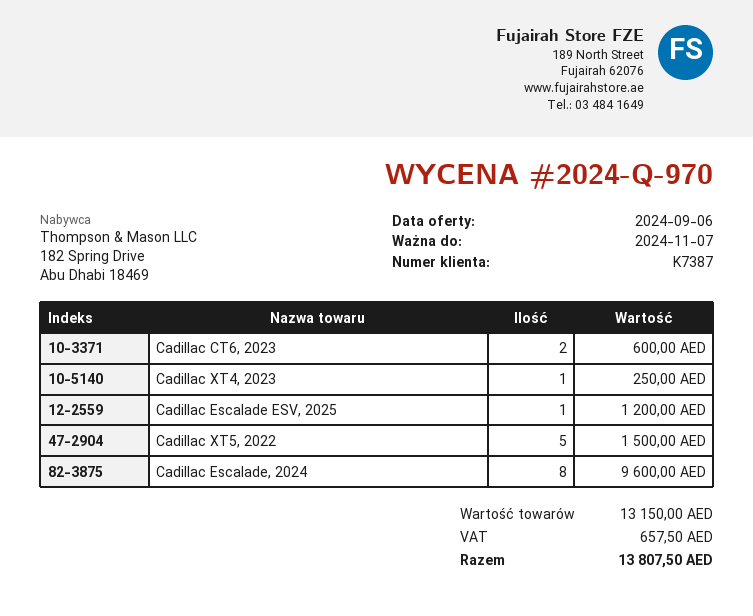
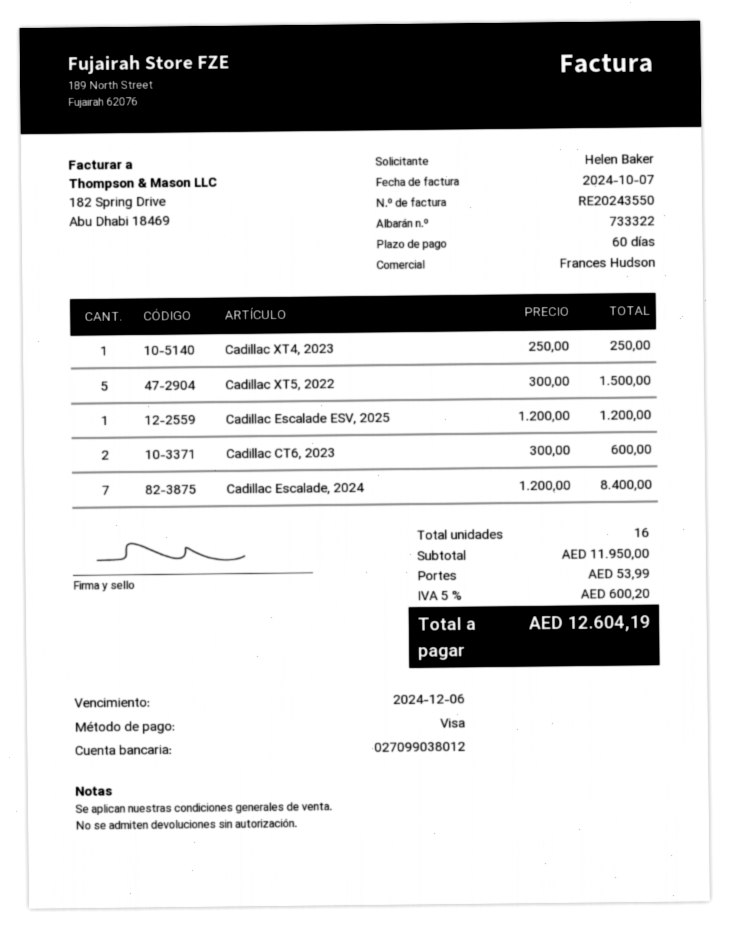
Cadillac Escalade, 2024: 8 for 9600.00 -> 7 for 8400.00
subtotal: 13150.00 -> 11950.00
shipping: none -> 53.99
tax: 657.50 -> 600.20
total: 13807.50 -> 12604.19

